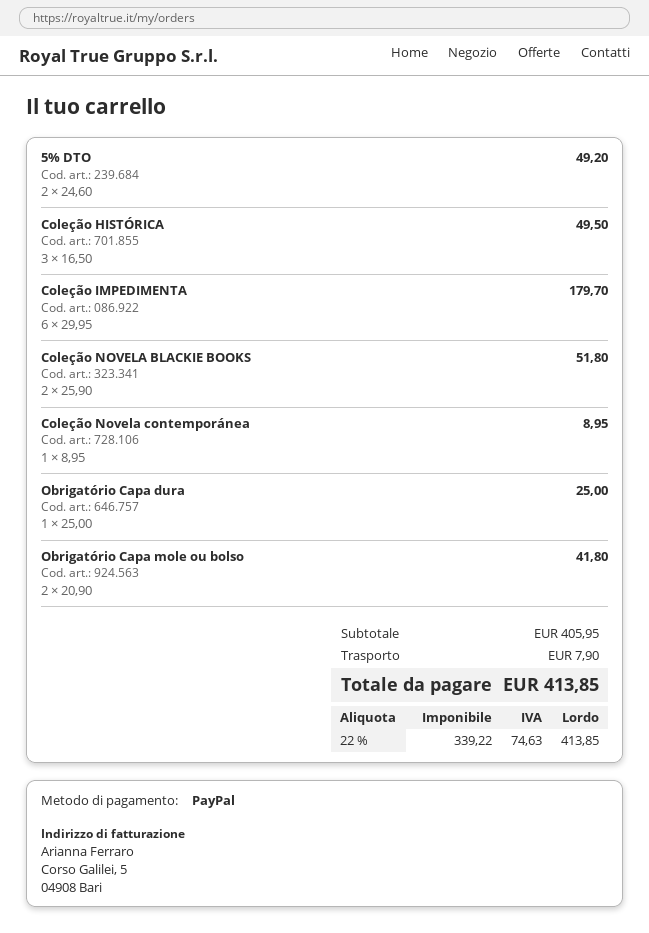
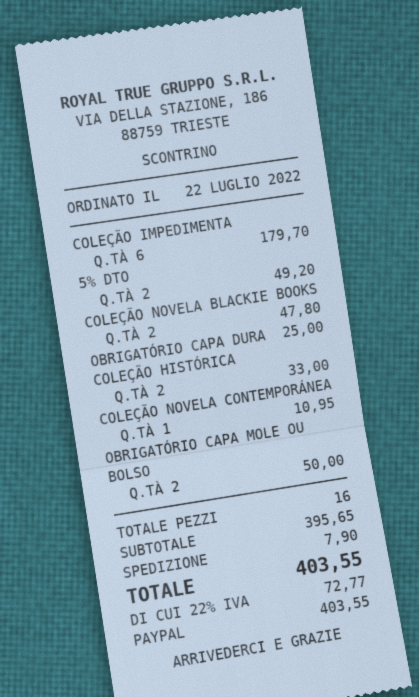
Coleção HISTÓRICA: 3 for 49.50 -> 2 for 33.00
Coleção NOVELA BLACKIE BOOKS: 2 for 51.80 -> 2 for 47.80
Coleção Novela contemporánea: 1 for 8.95 -> 1 for 10.95
Obrigatório Capa mole ou bolso: 2 for 41.80 -> 2 for 50.00
subtotal: 405.95 -> 395.65
tax: 22% = 74.63 -> 22% = 72.77
total: 413.85 -> 403.55

